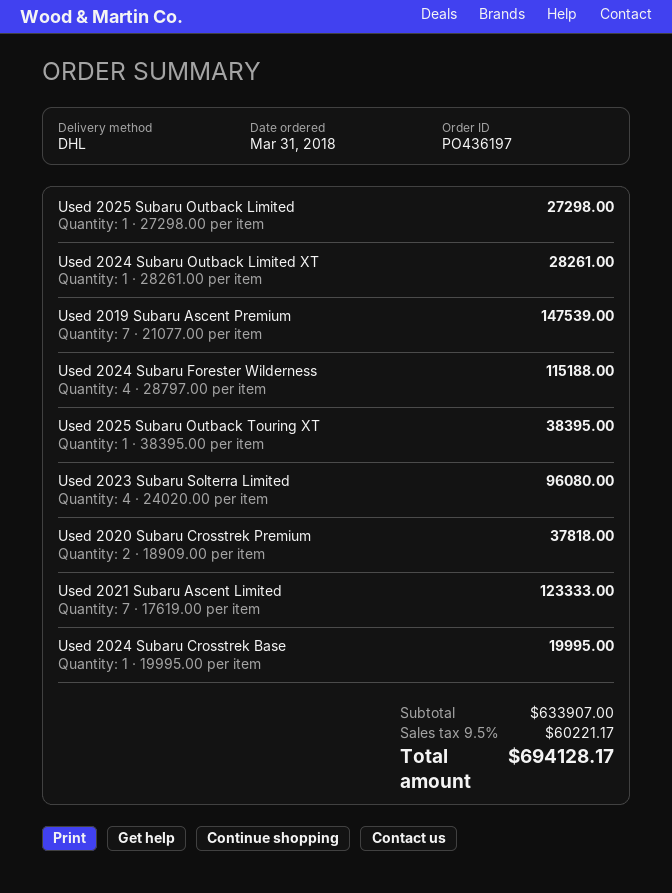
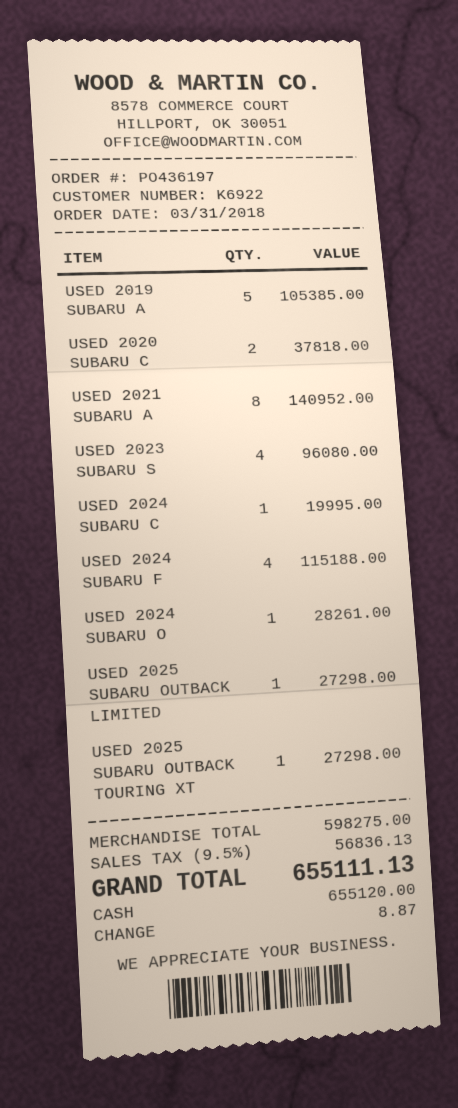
Used 2019 Subaru Ascent Premium: 7 for 147539.00 -> 5 for 105385.00
Used 2025 Subaru Outback Touring XT: 1 for 38395.00 -> 1 for 27298.00
Used 2021 Subaru Ascent Limited: 7 for 123333.00 -> 8 for 140952.00
subtotal: 633907.00 -> 598275.00
tax: 9.5% = 60221.17 -> 9.5% = 56836.13
total: 694128.17 -> 655111.13

